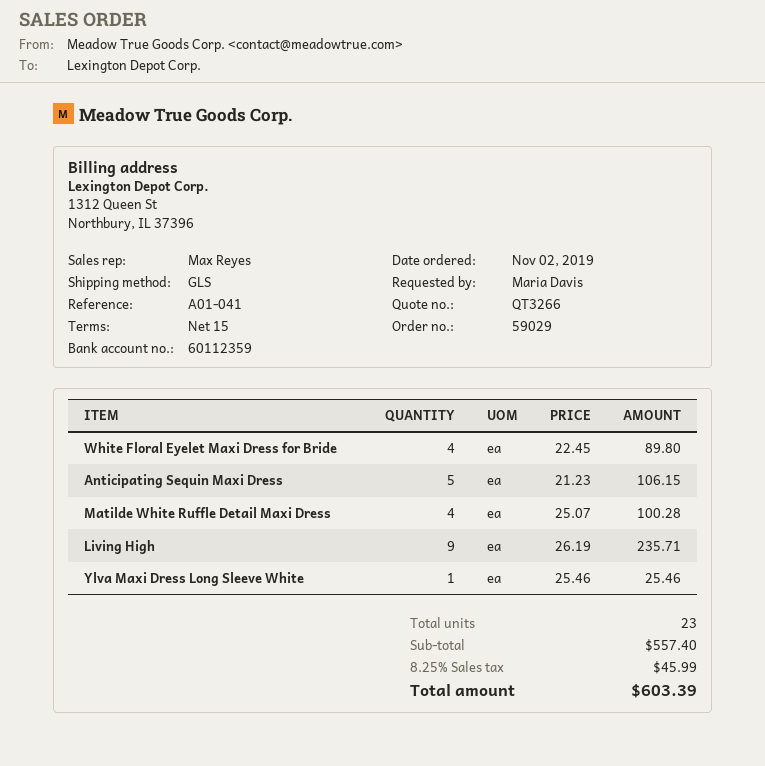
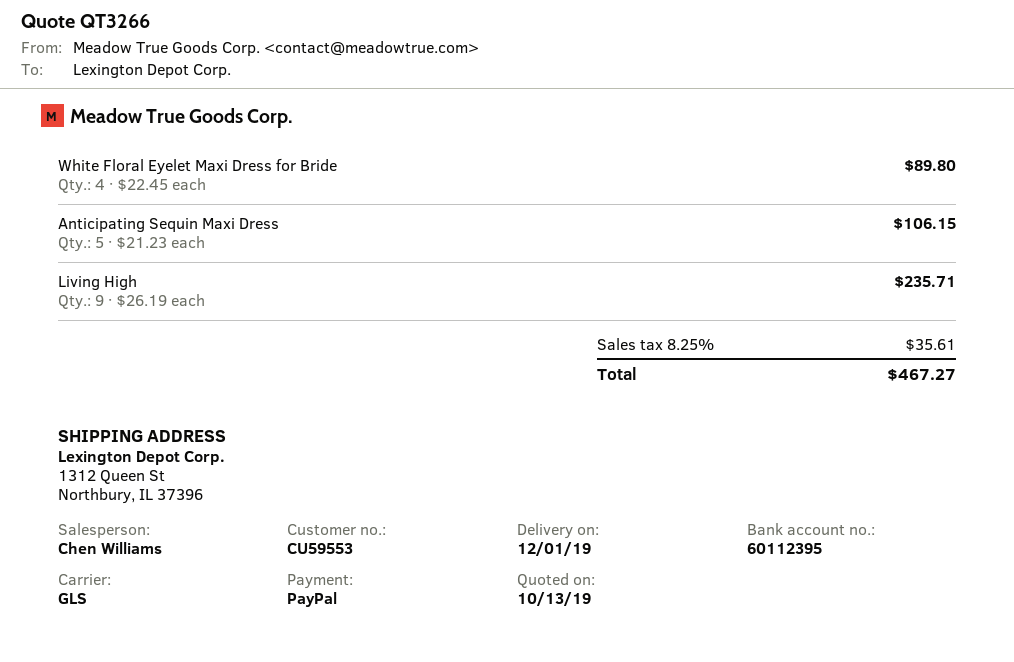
sales rep: Max Reyes -> Chen Williams
bank account: 60112359 -> 60112395
Matilde White Ruffle Detail Maxi Dress: 4 x 25.07 = 100.28 -> none
Ylva Maxi Dress Long Sleeve White: 1 x 25.46 = 25.46 -> none
tax: 8.25% = 45.99 -> 8.25% = 35.61
total: 603.39 -> 467.27

